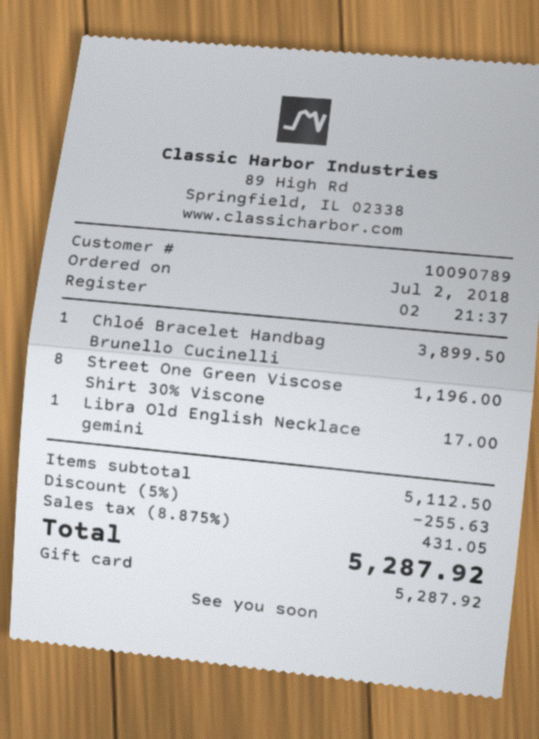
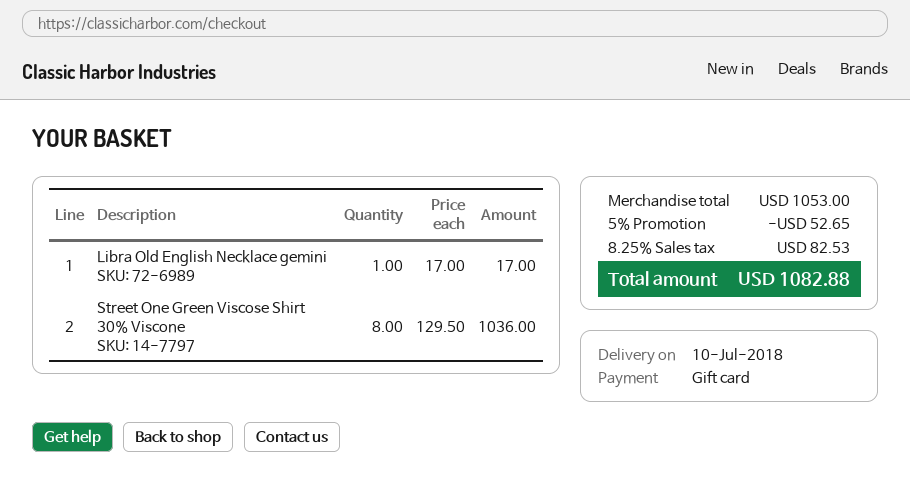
Chloé Bracelet Handbag Brunello Cucinelli: 1 for 3899.50 -> none
Street One Green Viscose Shirt 30% Viscone: 8 for 1196.00 -> 8 for 1036.00
subtotal: 5112.50 -> 1053.00
discount: 5% = 255.63 -> 5% = 52.65
tax: 8.875% = 431.05 -> 8.25% = 82.53
total: 5287.92 -> 1082.88

